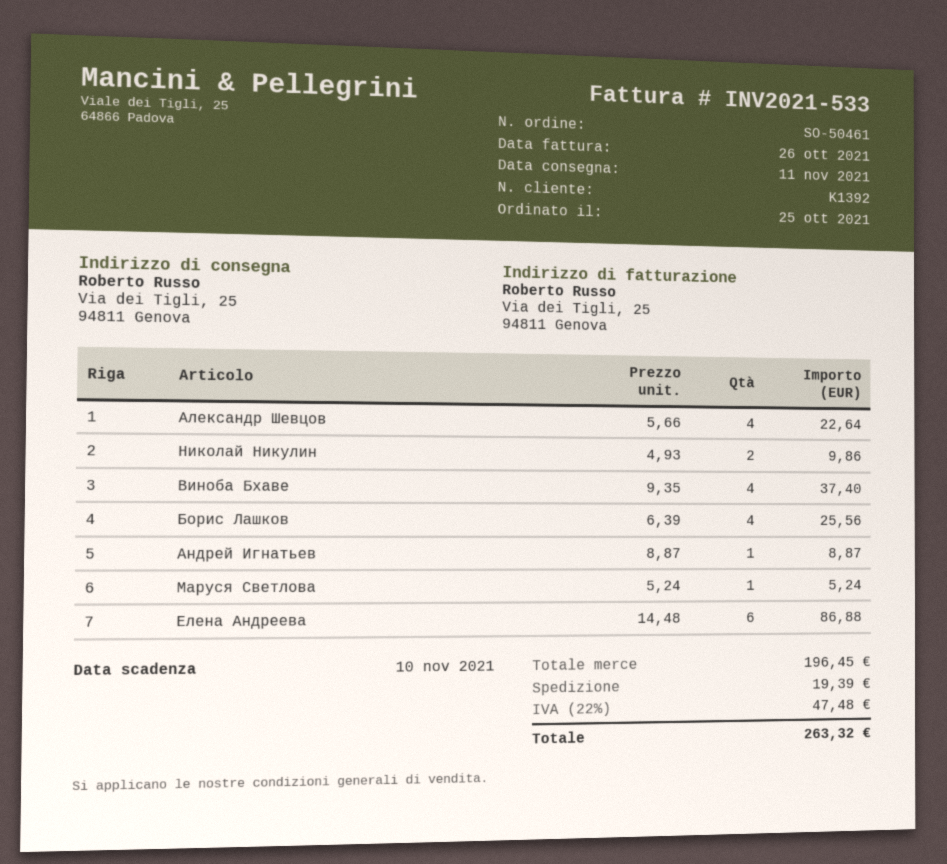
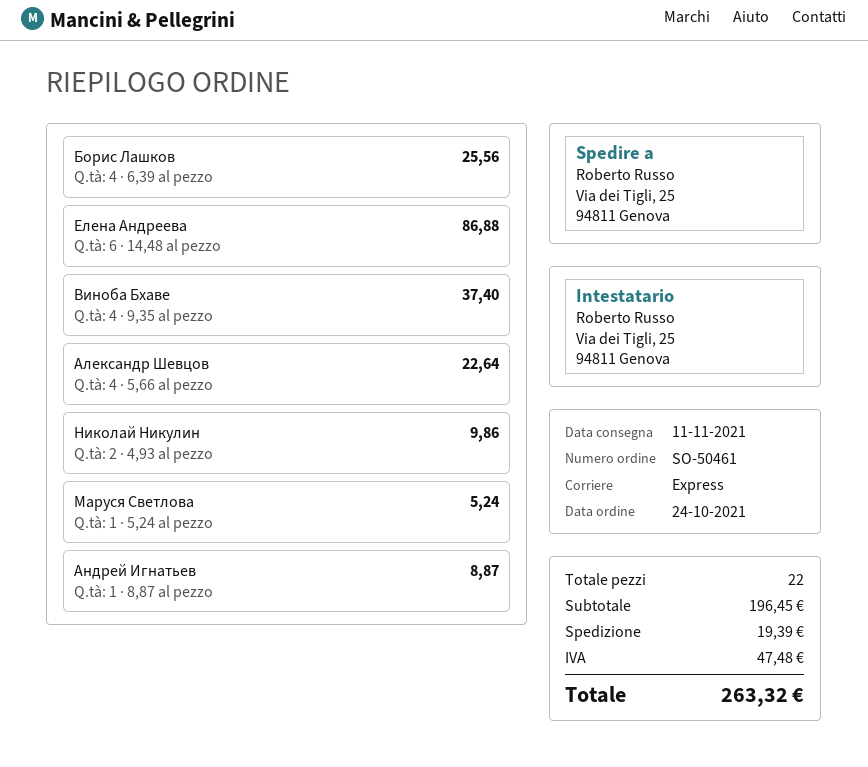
order date: 2021-10-25 -> 2021-10-24

